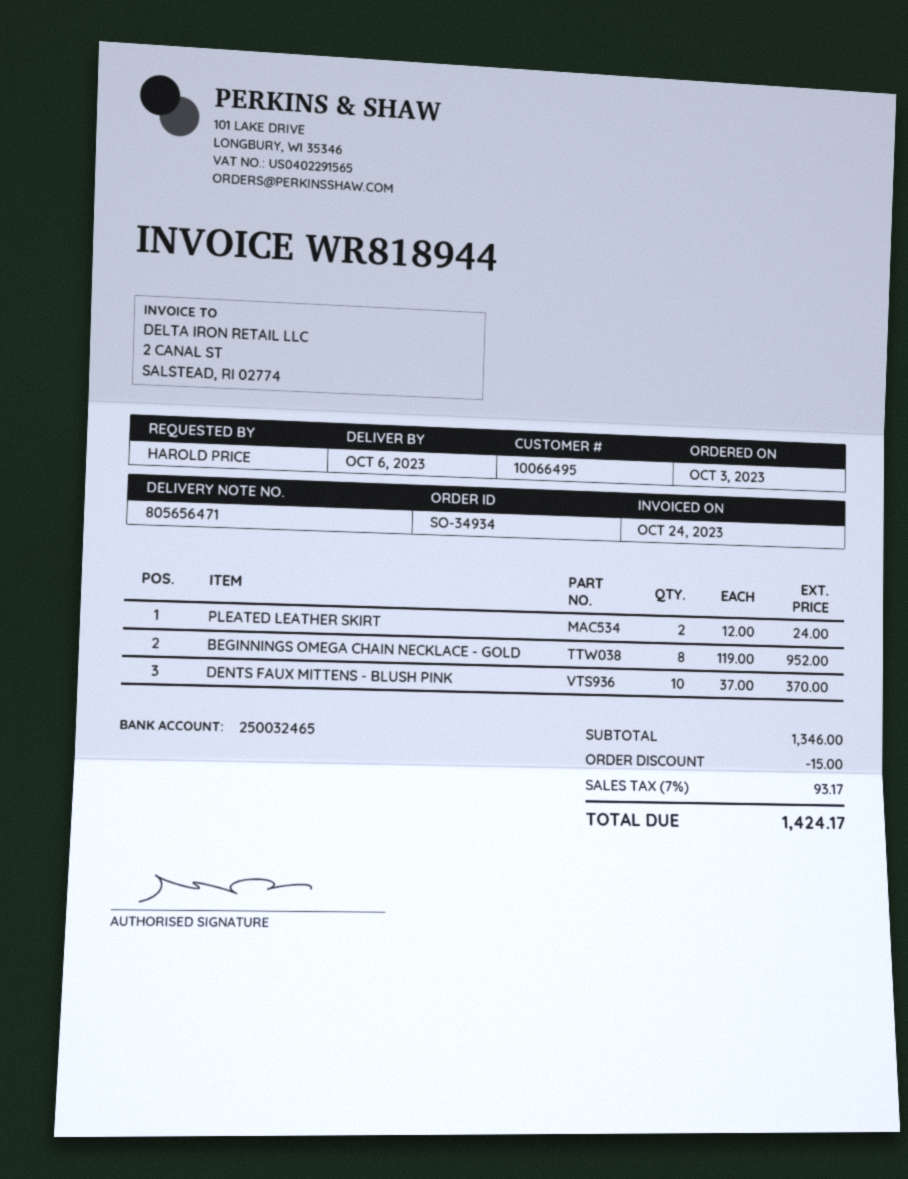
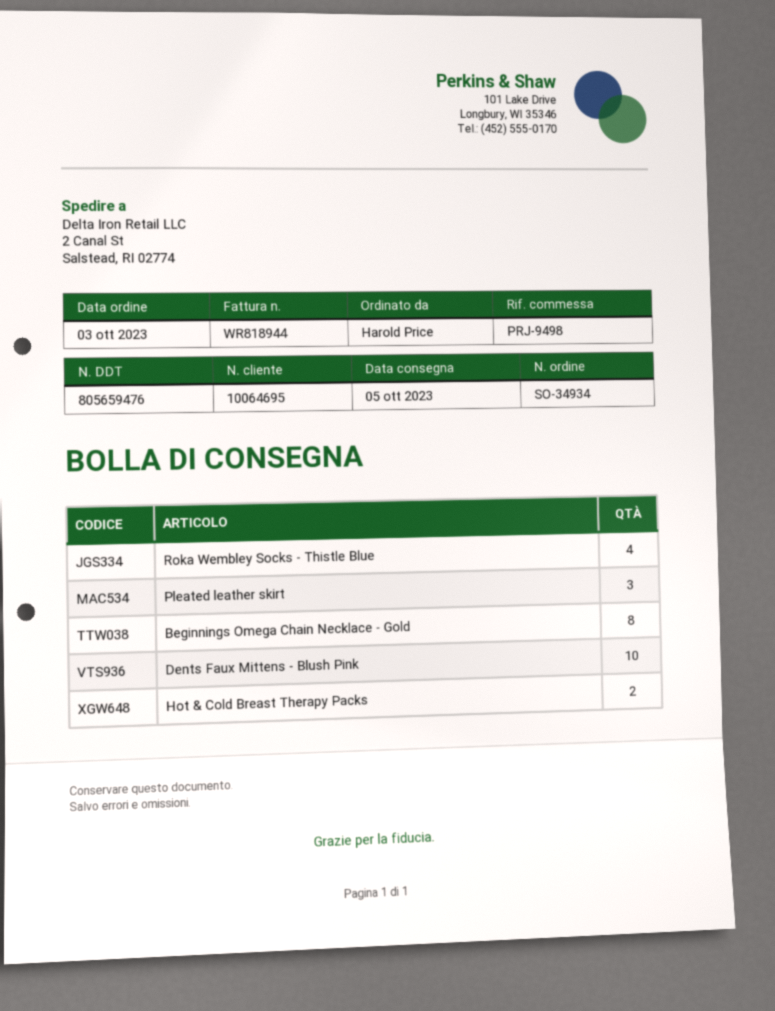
delivery note number: 805656471 -> 805659476
delivery date: 2023-10-06 -> 2023-10-05
customer number: 10066495 -> 10064695
PLEATED LEATHER SKIRT: 2 -> 3
Roka Wembley Socks - Thistle Blue: none -> 4
Hot & Cold Breast Therapy Packs: none -> 2

